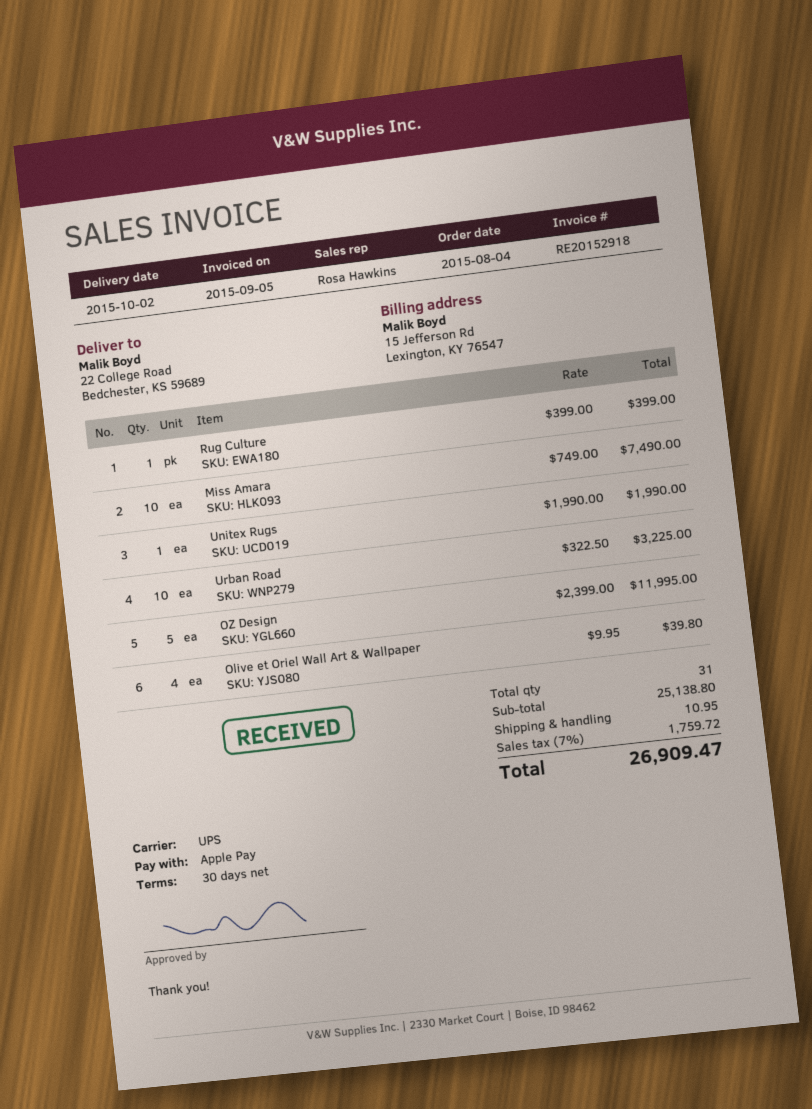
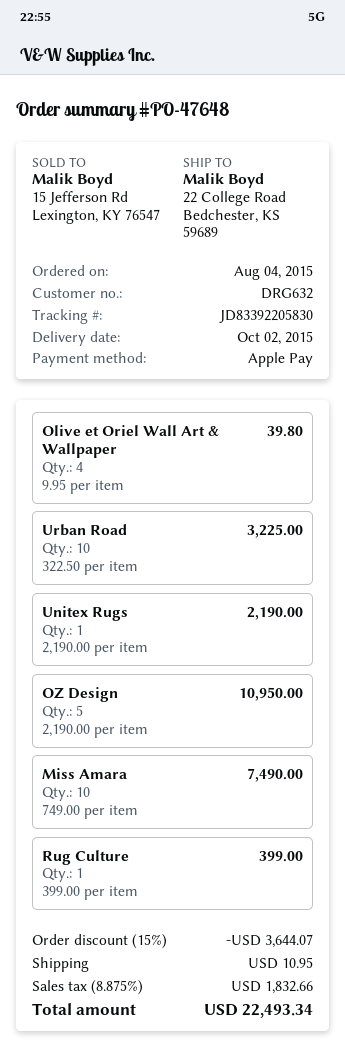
Unitex Rugs: 1 x 1990.00 = 1990.00 -> 1 x 2190.00 = 2190.00
OZ Design: 5 x 2399.00 = 11995.00 -> 5 x 2190.00 = 10950.00
discount: none -> 15% = 3644.07
tax: 7% = 1759.72 -> 8.875% = 1832.66
total: 26909.47 -> 22493.34

